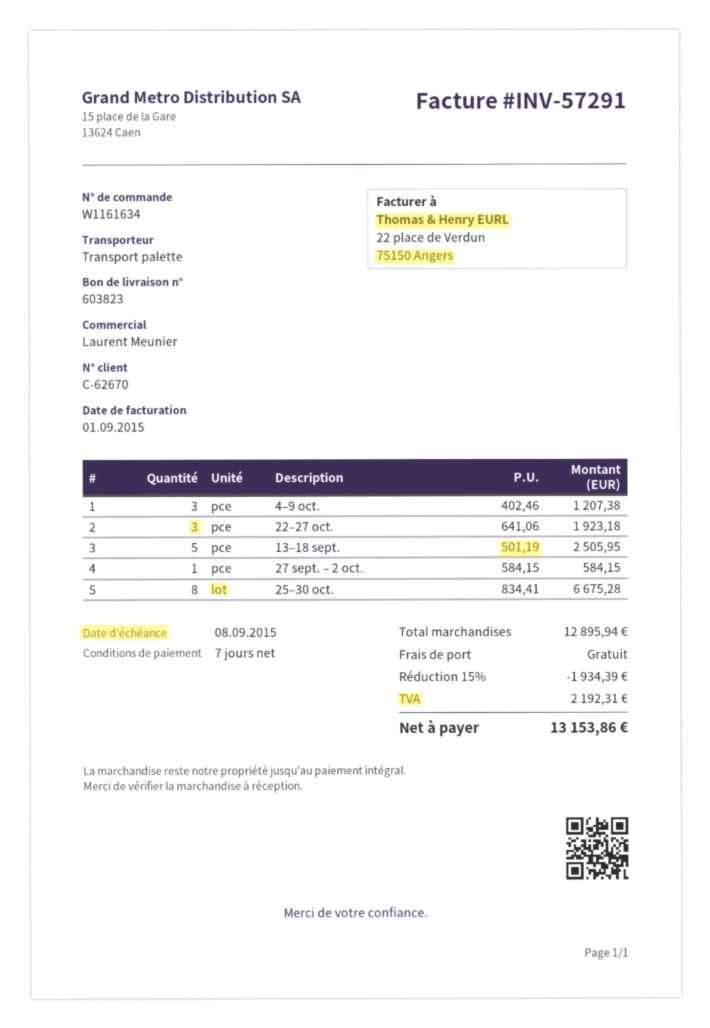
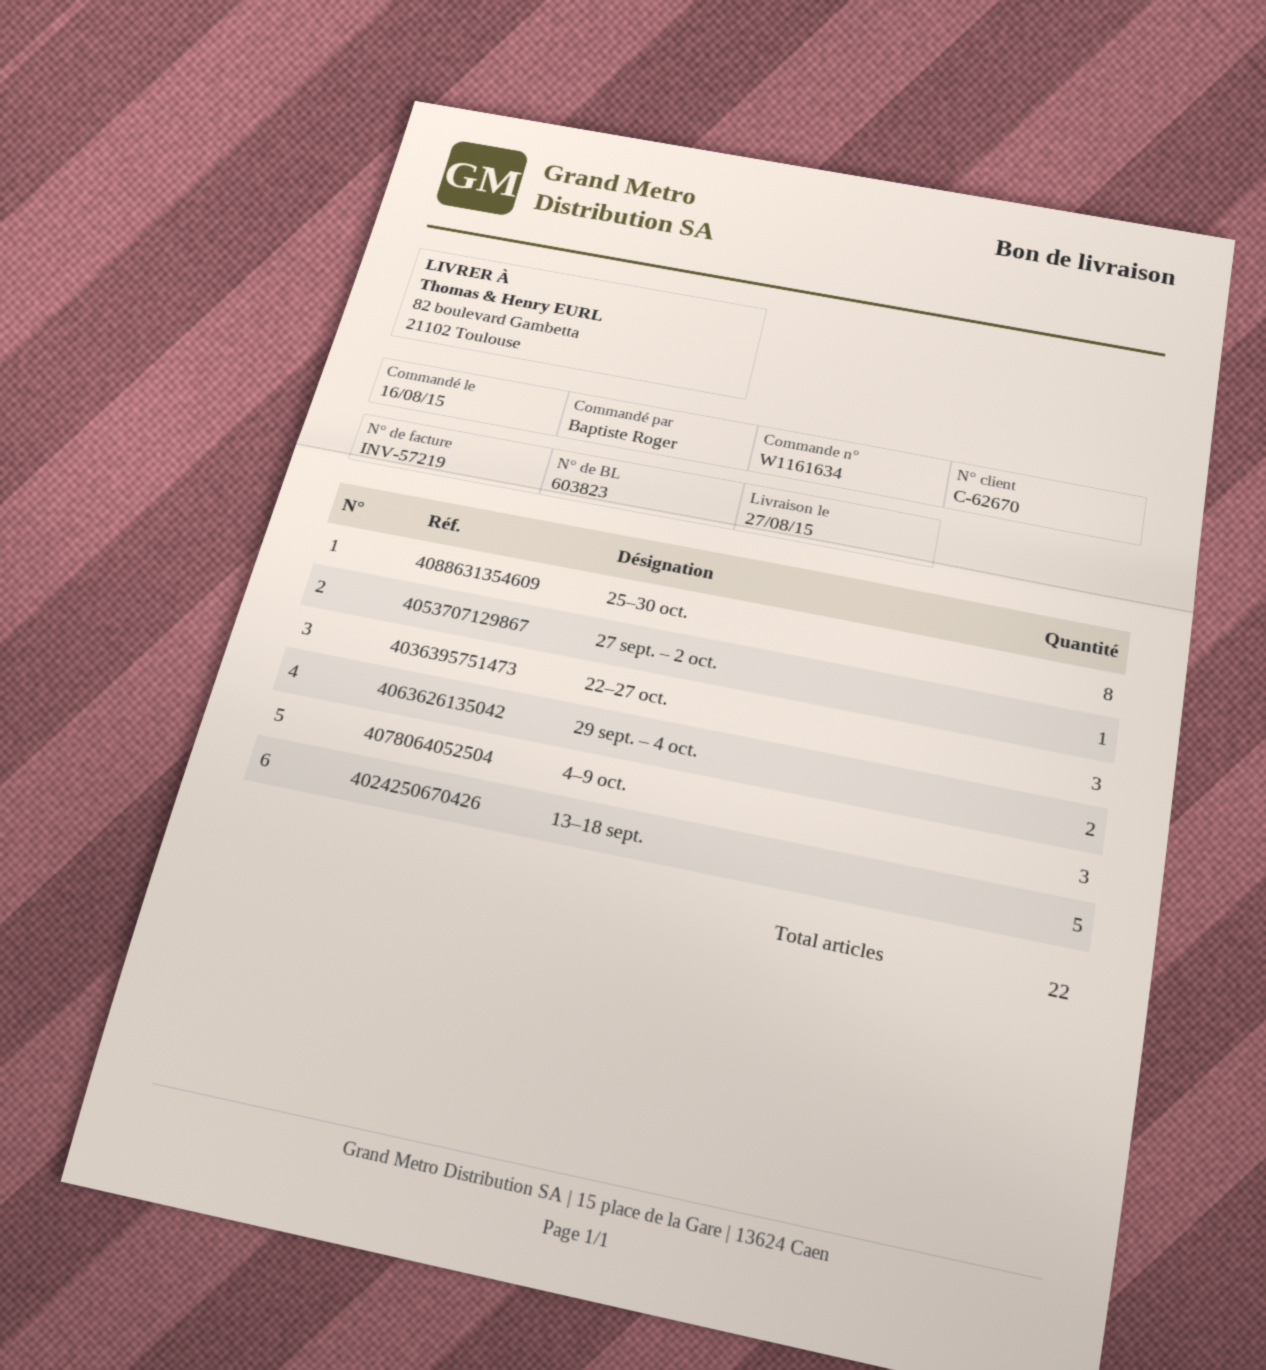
invoice number: INV-57291 -> INV-57219
29 sept. – 4 oct.: none -> 2

